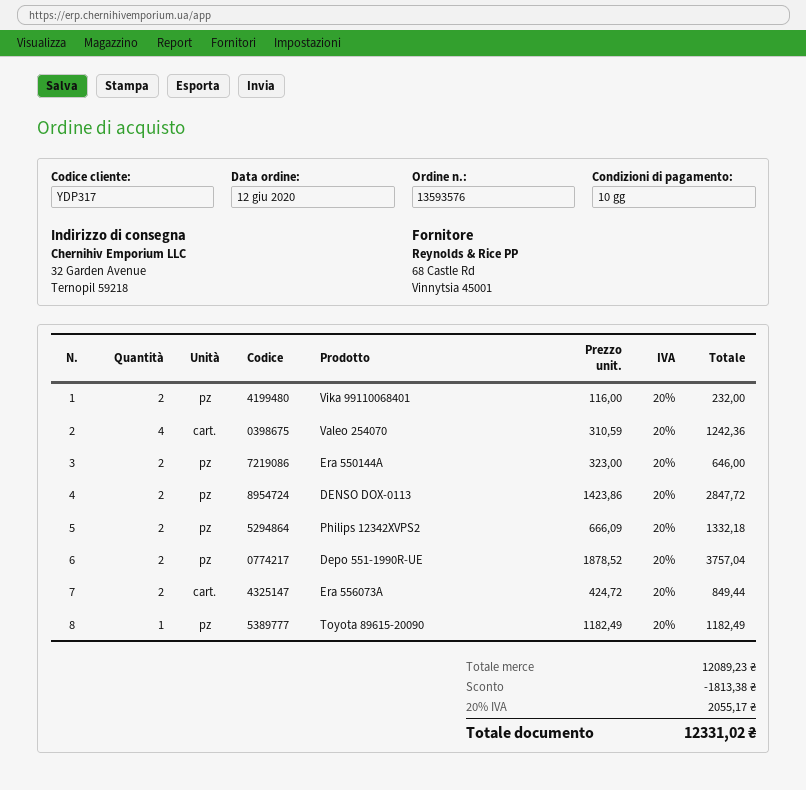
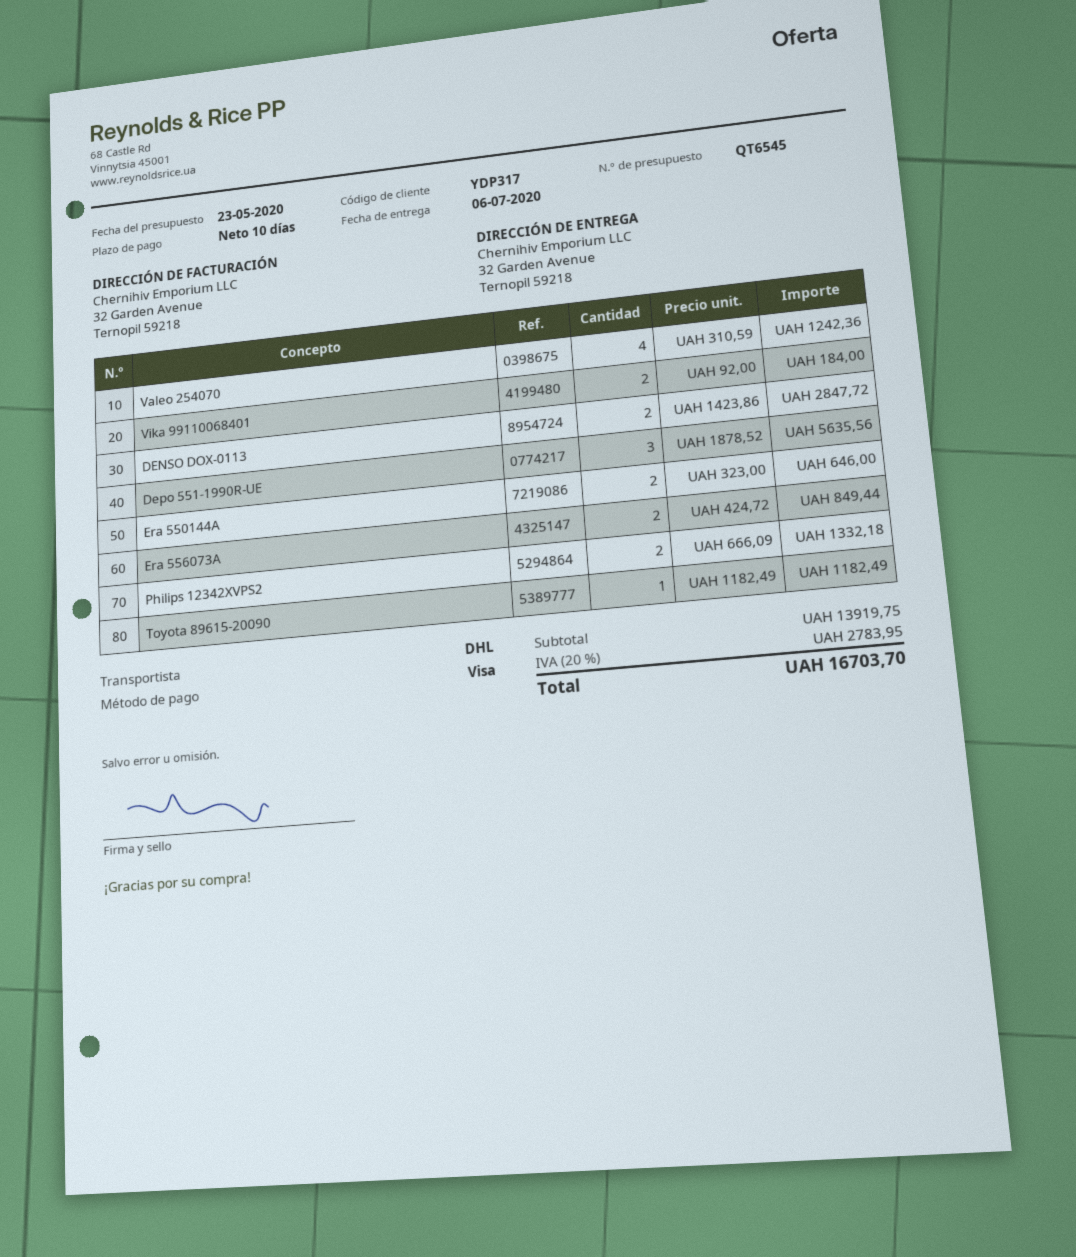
Vika 99110068401: 2 x 116.00 = 232.00 -> 2 x 92.00 = 184.00
Depo 551-1990R-UE: 2 x 1878.52 = 3757.04 -> 3 x 1878.52 = 5635.56
subtotal: 12089.23 -> 13919.75
discount: 1813.38 -> none
tax: 20% = 2055.17 -> 20% = 2783.95
total: 12331.02 -> 16703.70

